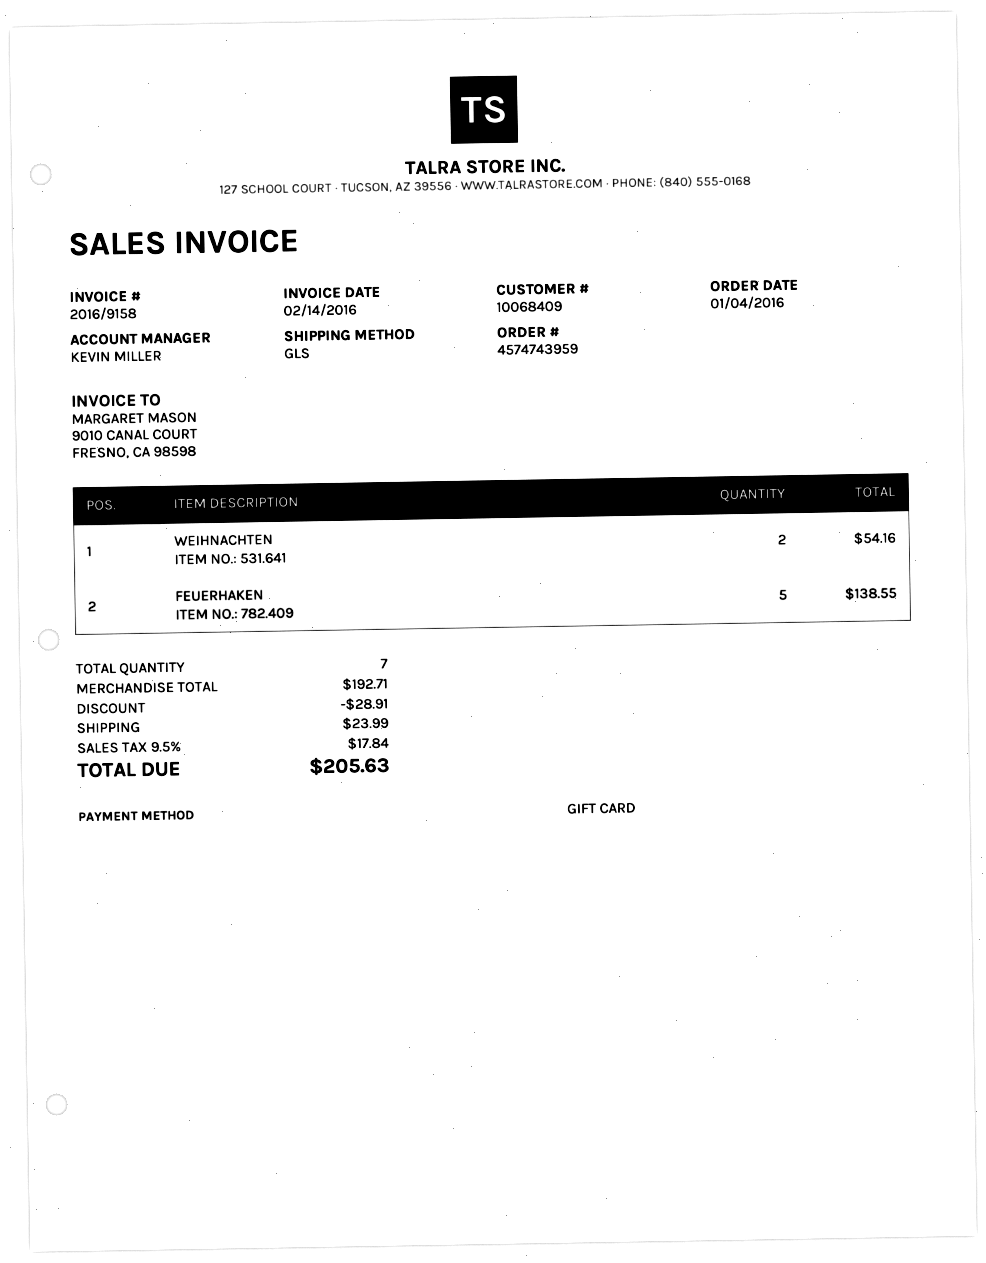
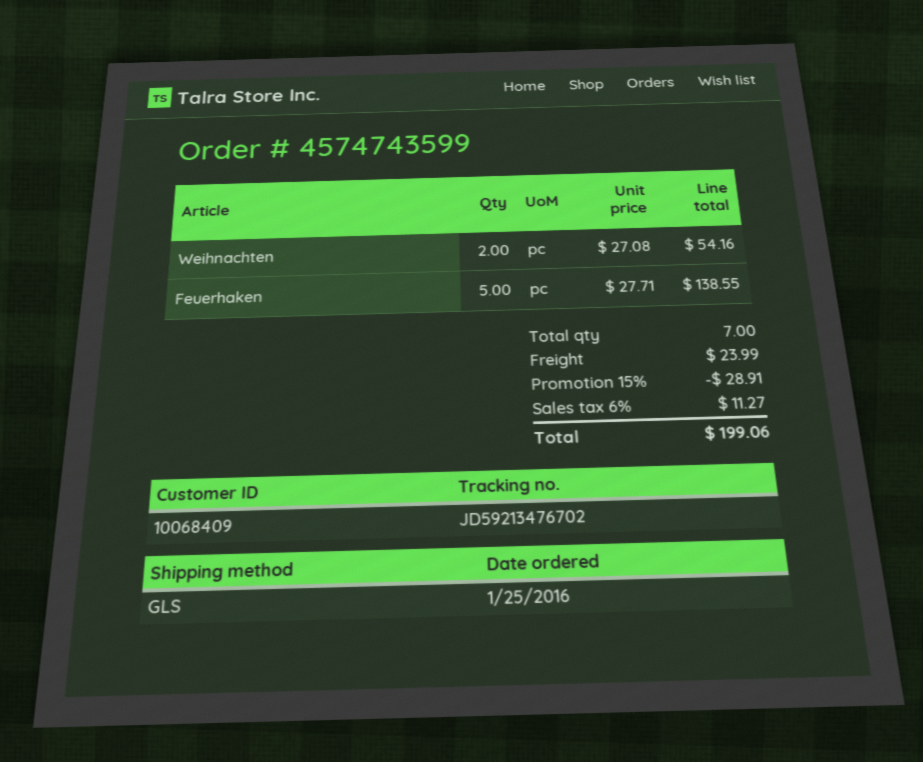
order number: 4574743959 -> 4574743599
order date: 2016-01-04 -> 2016-01-25
tax: 9.5% = 17.84 -> 6% = 11.27
total: 205.63 -> 199.06

